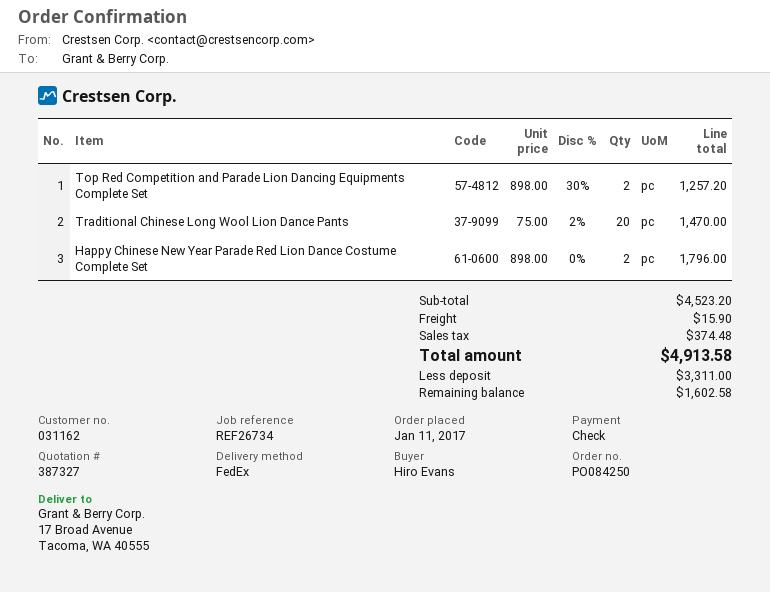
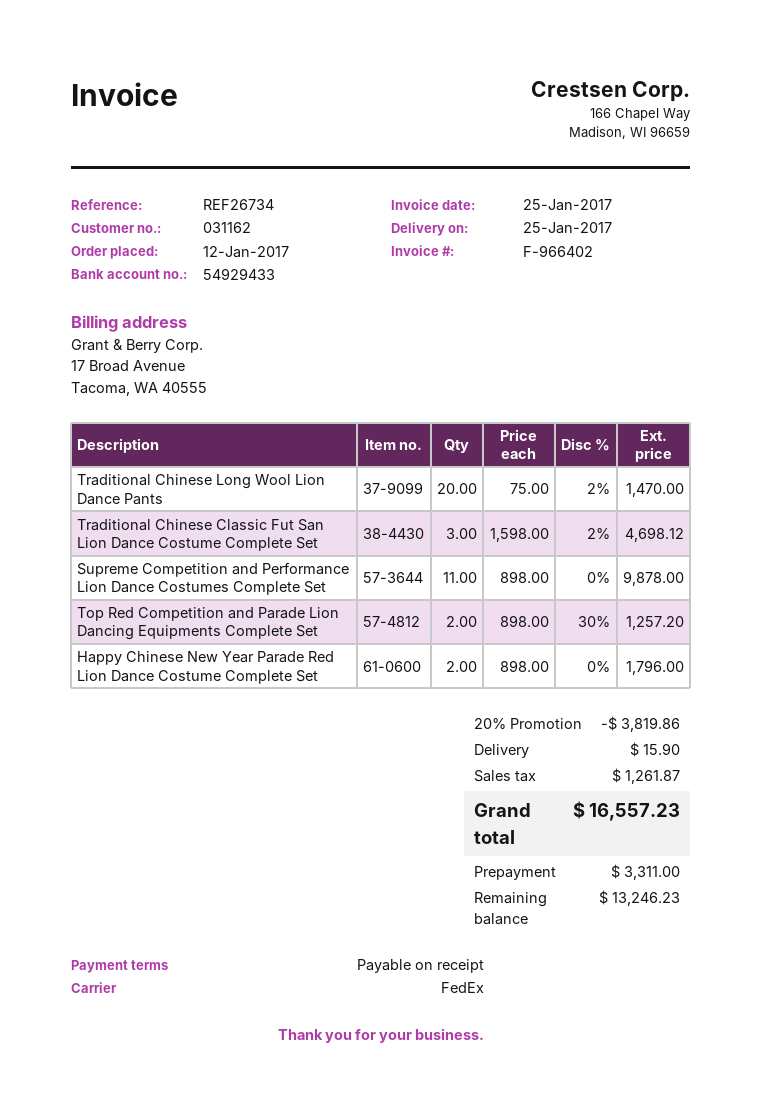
order date: 2017-01-11 -> 2017-01-12
Traditional Chinese Classic Fut San Lion Dance Costume Complete Set: none -> 3 x 1598.00 - 2% = 4698.12
Supreme Competition and Performance Lion Dance Costumes Complete Set: none -> 11 x 898.00 = 9878.00
discount: none -> 20% = 3819.86
tax: 374.48 -> 1261.87
total: 4913.58 -> 16557.23
balance: 1602.58 -> 13246.23

